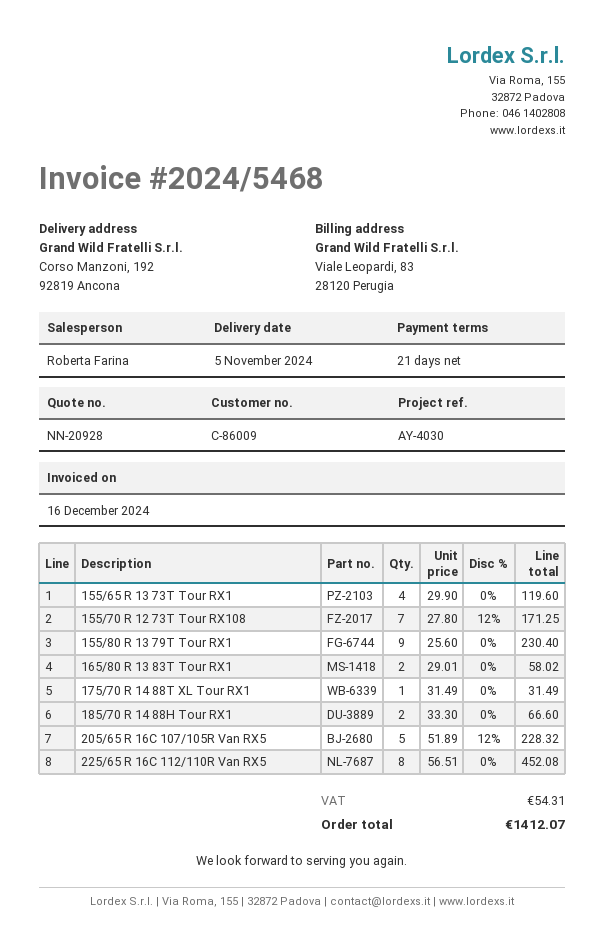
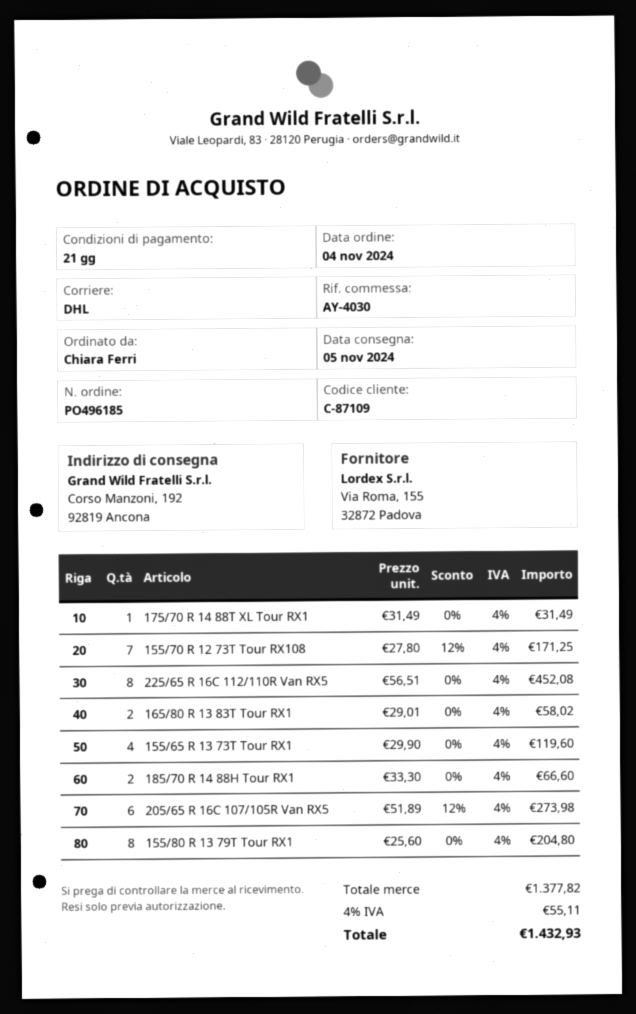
customer number: C-86009 -> C-87109
155/80 R 13 79T Tour RX1: 9 x 25.60 = 230.40 -> 8 x 25.60 = 204.80
205/65 R 16C 107/105R Van RX5: 5 x 51.89 - 12% = 228.32 -> 6 x 51.89 - 12% = 273.98
tax: 54.31 -> 55.11
total: 1412.07 -> 1432.93

